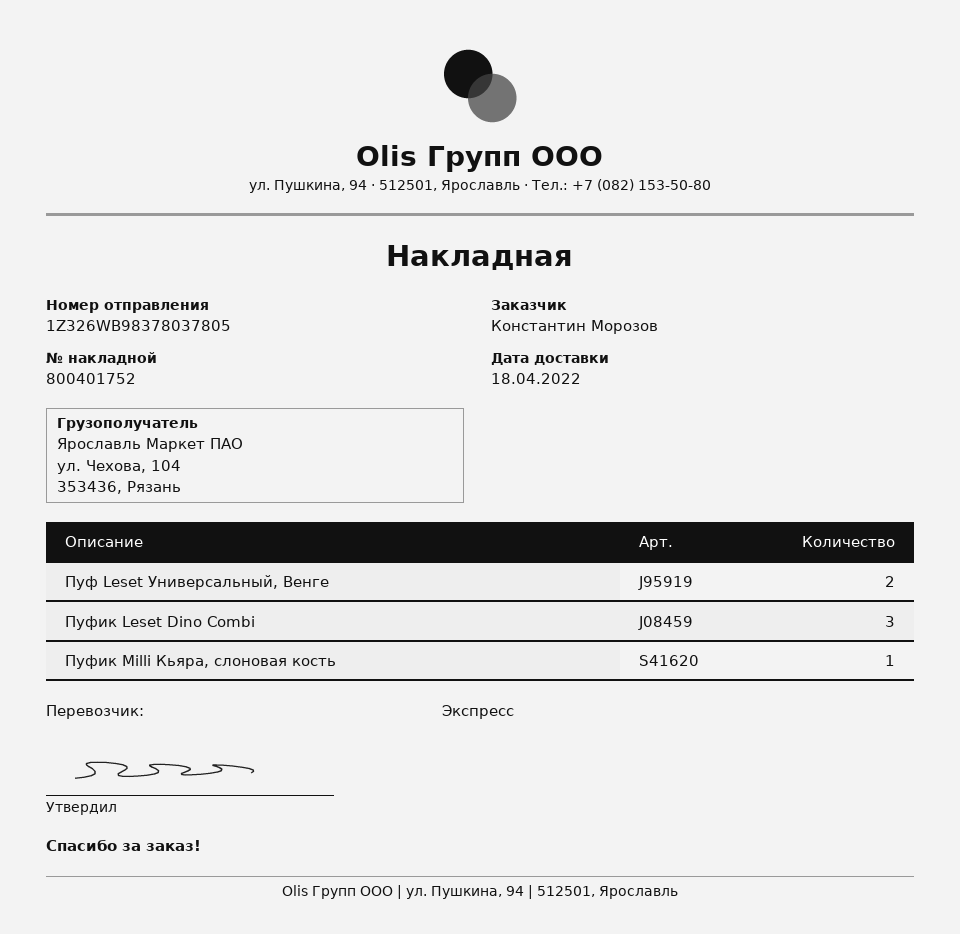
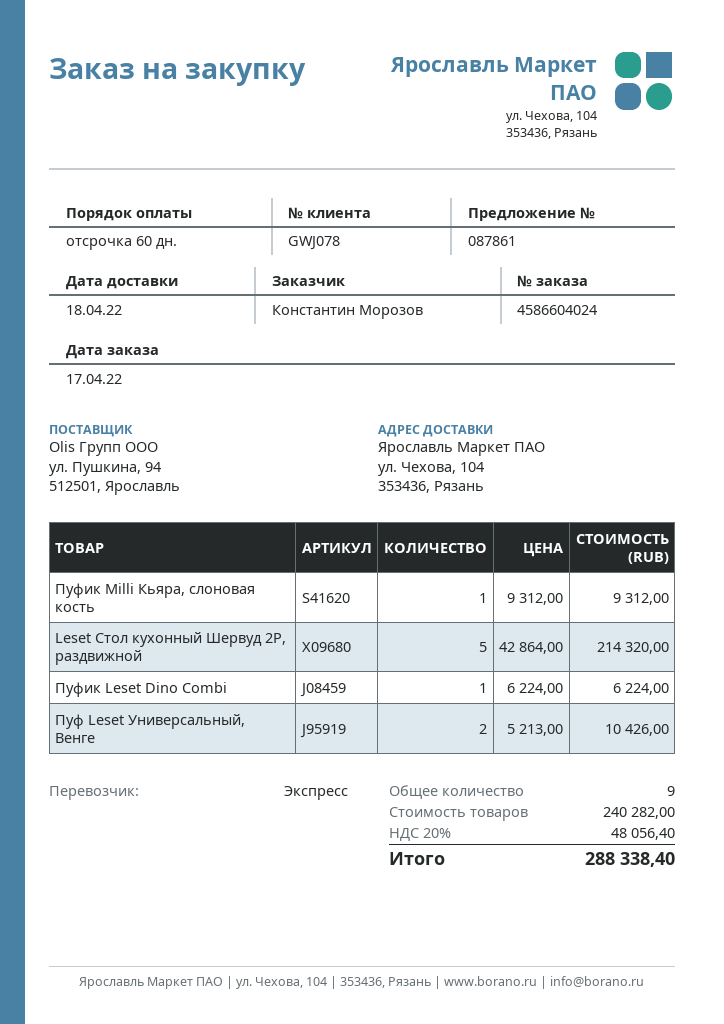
Пуфик Leset Dino Combi: 3 -> 1
Leset Стол кухонный Шервуд 2Р, раздвижной: none -> 5

